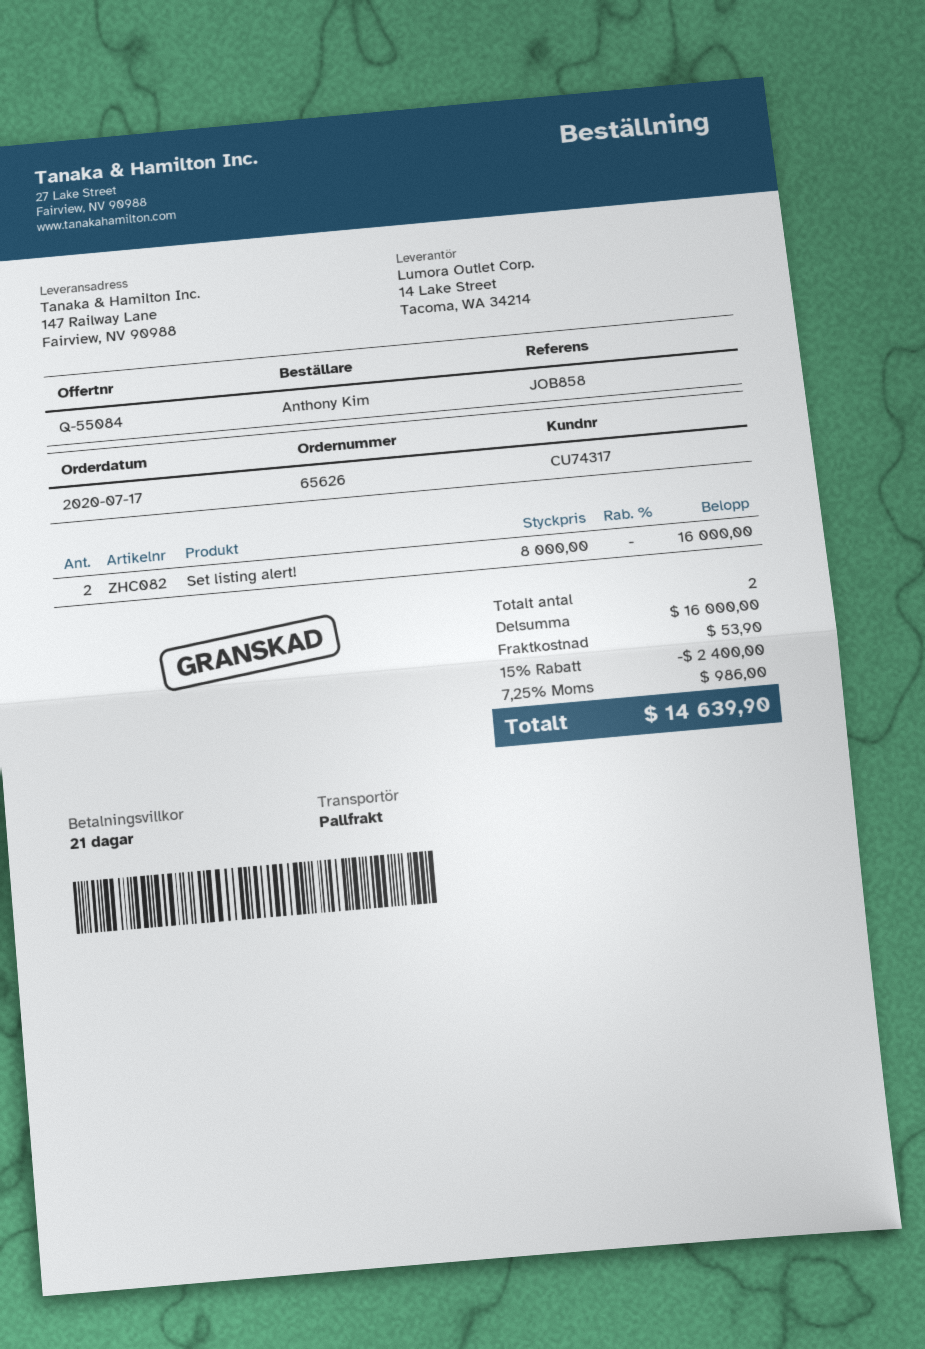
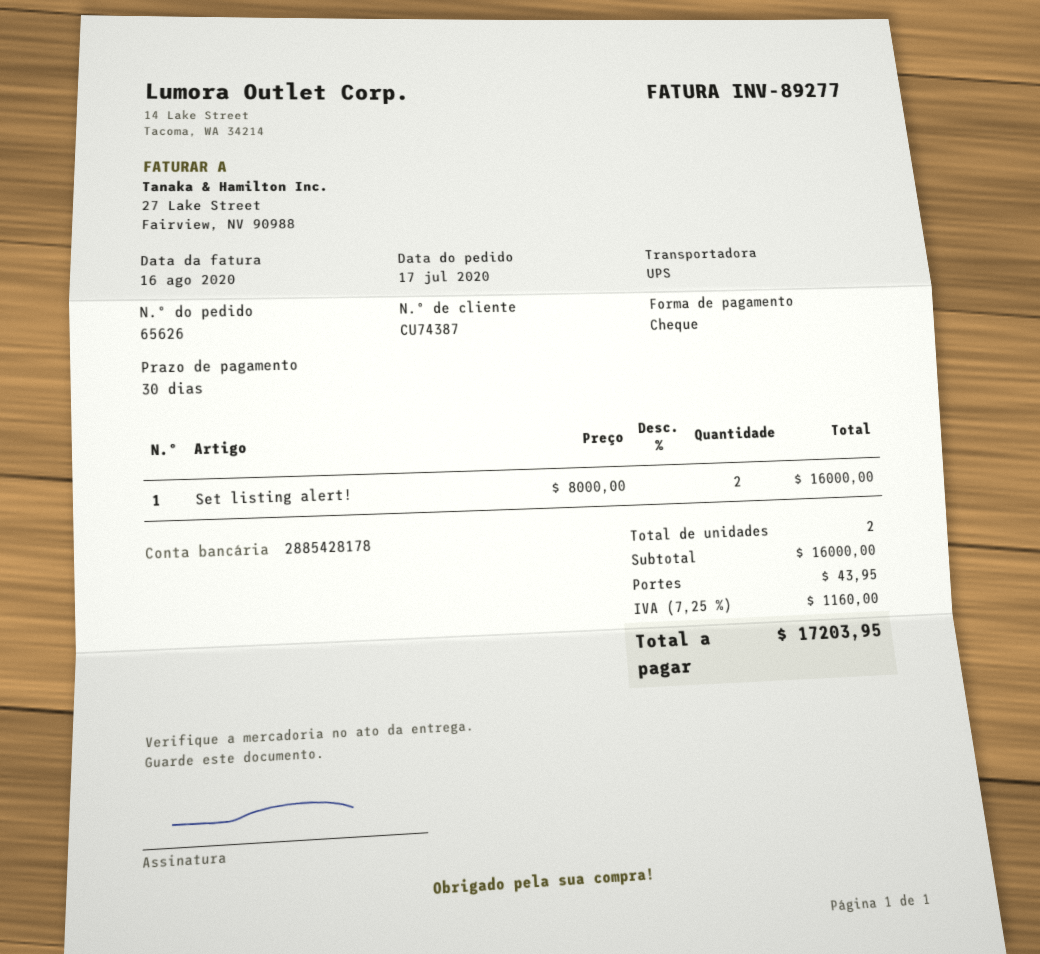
payment terms: 21 days -> 30 days
customer number: CU74317 -> CU74387
shipping method: pallet freight -> UPS
discount: 15% = 2400.00 -> none
shipping: 53.90 -> 43.95
tax: 7.25% = 986.00 -> 7.25% = 1160.00
total: 14639.90 -> 17203.95

